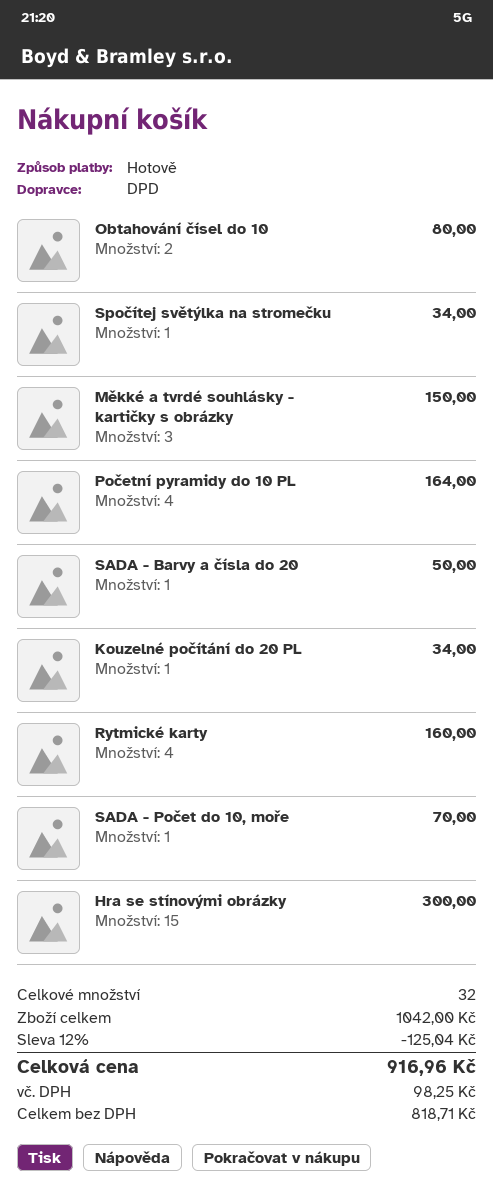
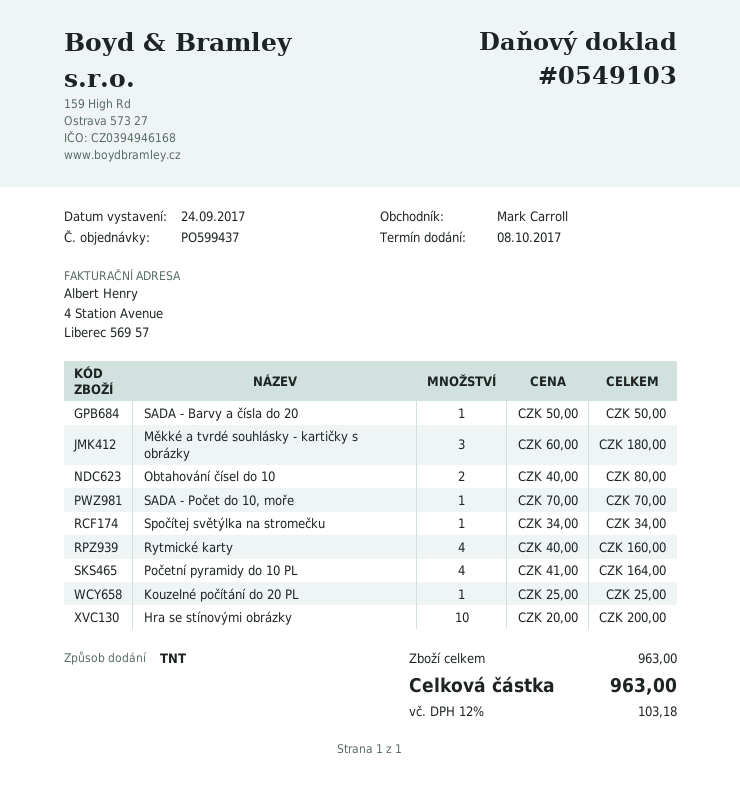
shipping method: DPD -> TNT
Měkké a tvrdé souhlásky - kartičky s obrázky: 3 for 150.00 -> 3 for 180.00
Kouzelné počítání do 20 PL: 1 for 34.00 -> 1 for 25.00
Hra se stínovými obrázky: 15 for 300.00 -> 10 for 200.00
subtotal: 1042.00 -> 963.00
discount: 12% = 125.04 -> none
tax: 98.25 -> 103.18
total: 916.96 -> 963.00

